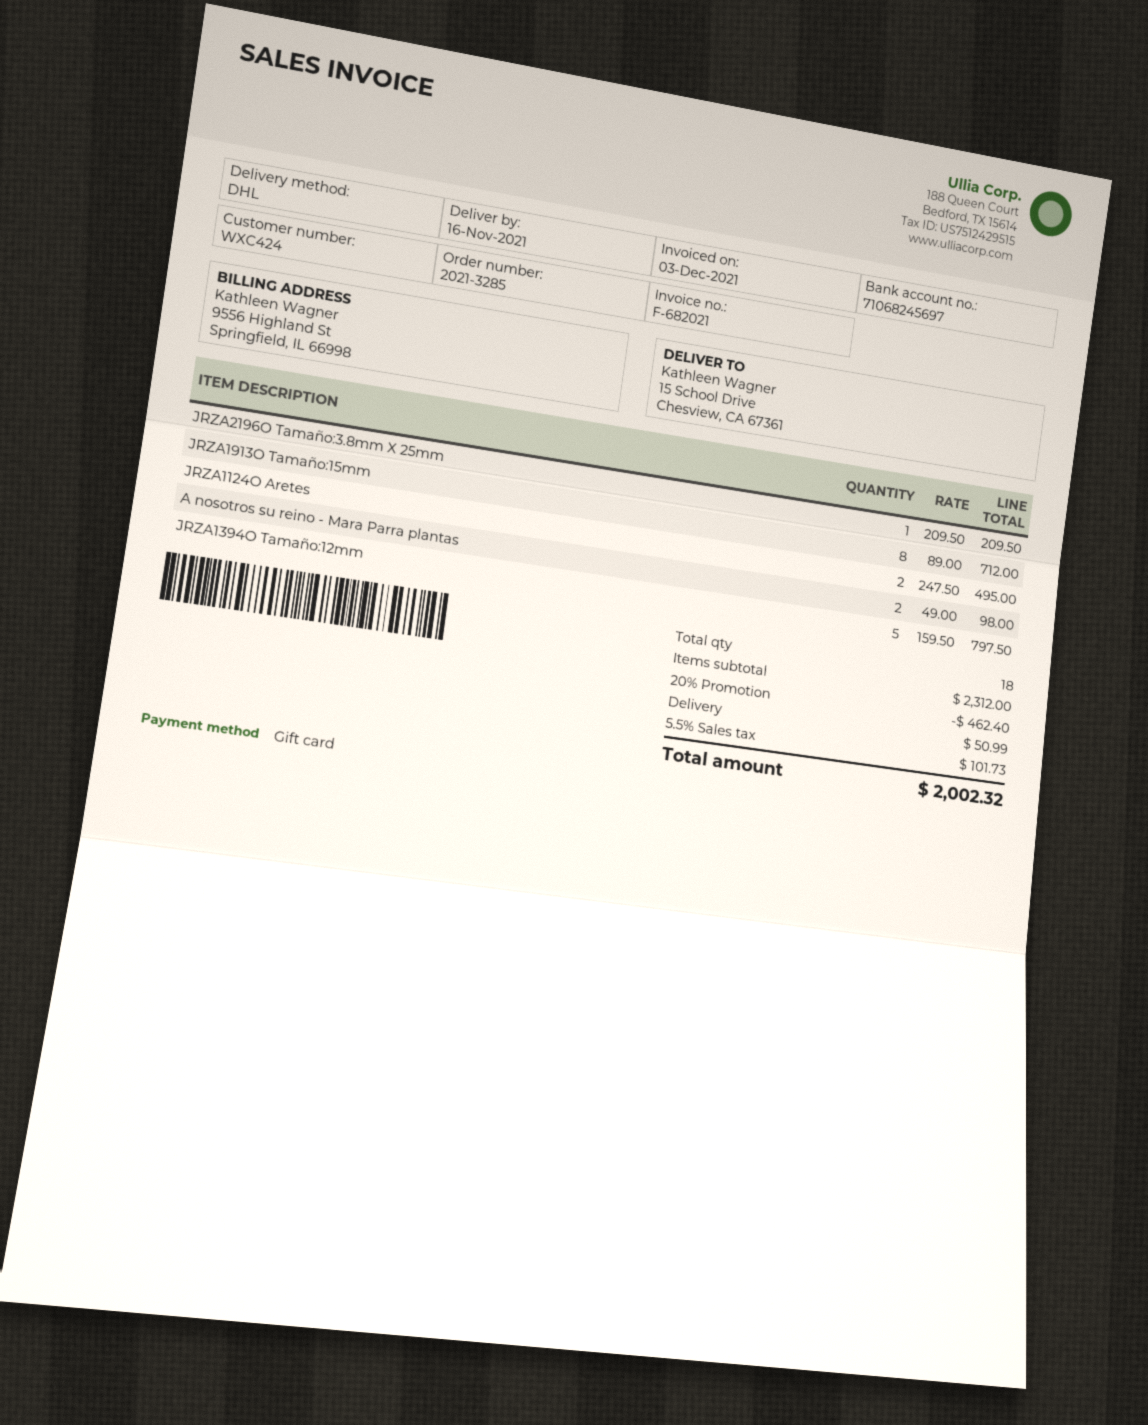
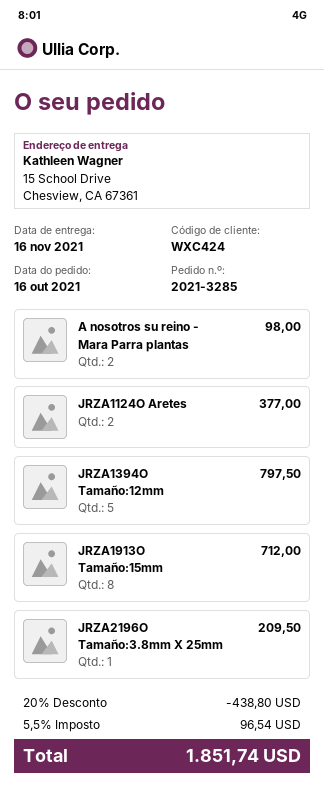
JRZA1124O Aretes: 2 for 495.00 -> 2 for 377.00
discount: 20% = 462.40 -> 20% = 438.80
shipping: 50.99 -> none
tax: 5.5% = 101.73 -> 5.5% = 96.54
total: 2002.32 -> 1851.74

